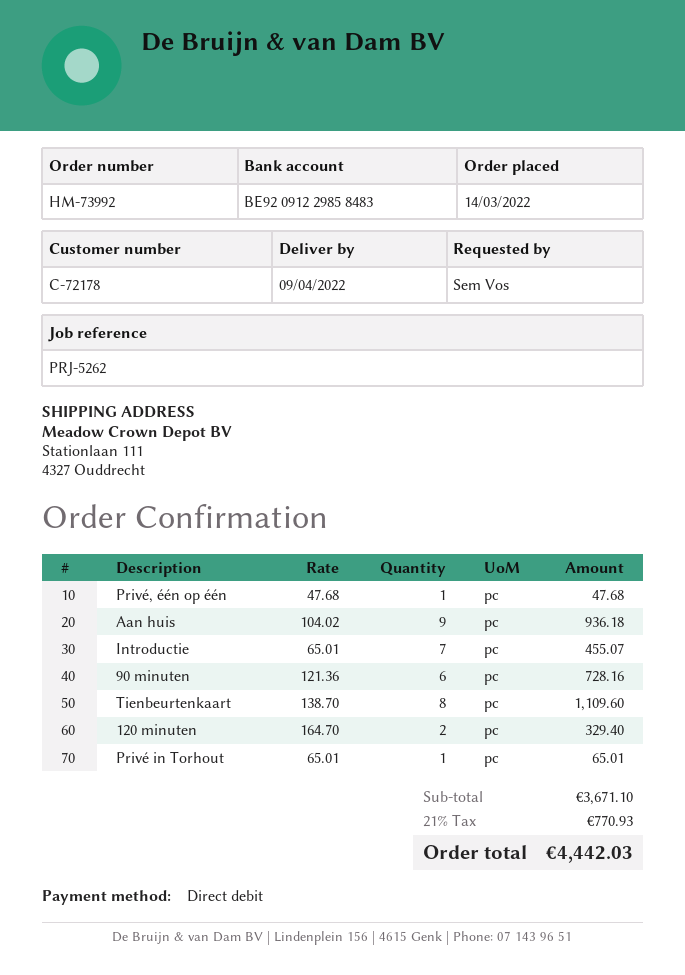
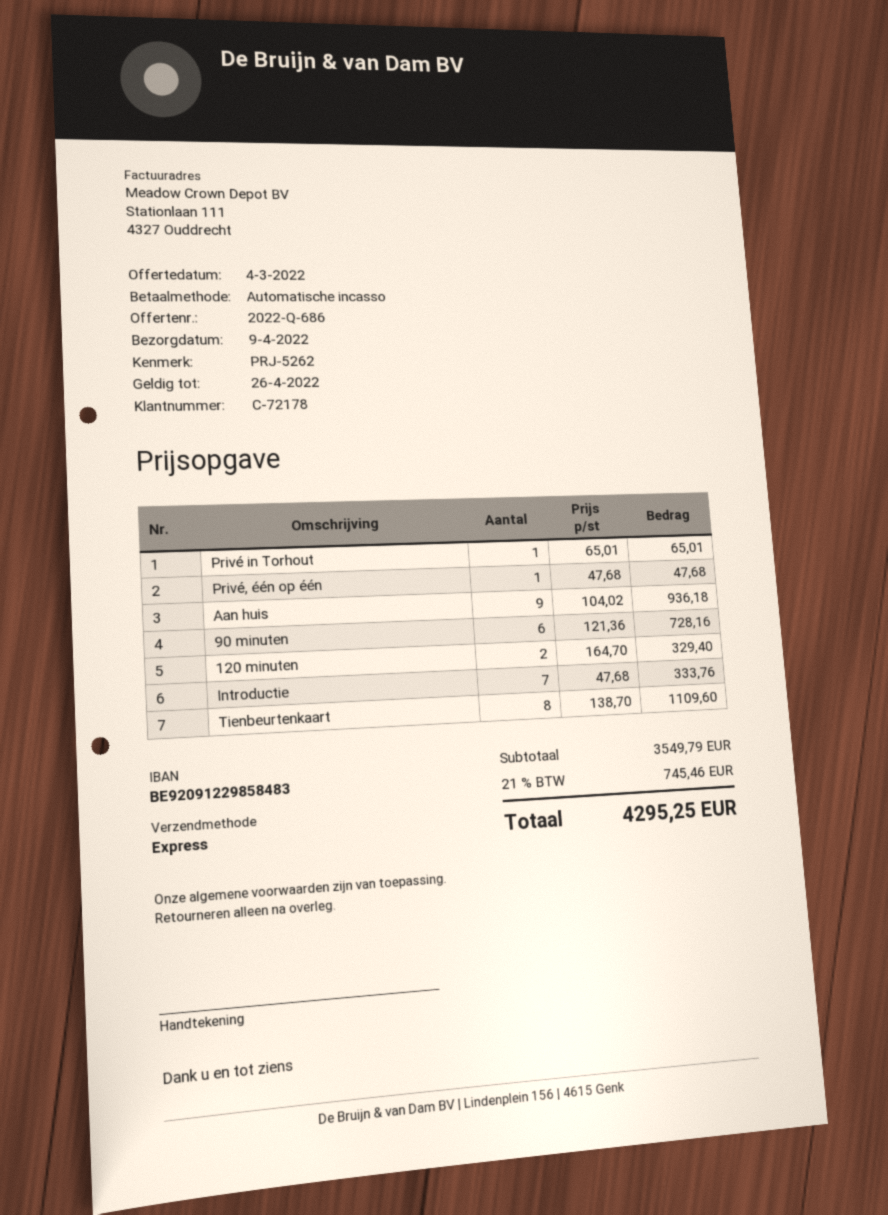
Introductie: 7 x 65.01 = 455.07 -> 7 x 47.68 = 333.76
subtotal: 3671.10 -> 3549.79
tax: 21% = 770.93 -> 21% = 745.46
total: 4442.03 -> 4295.25

